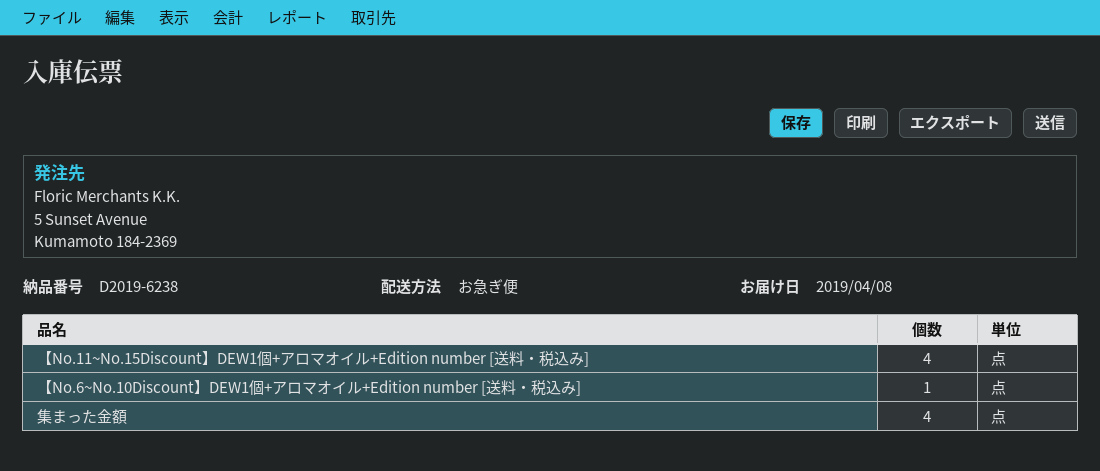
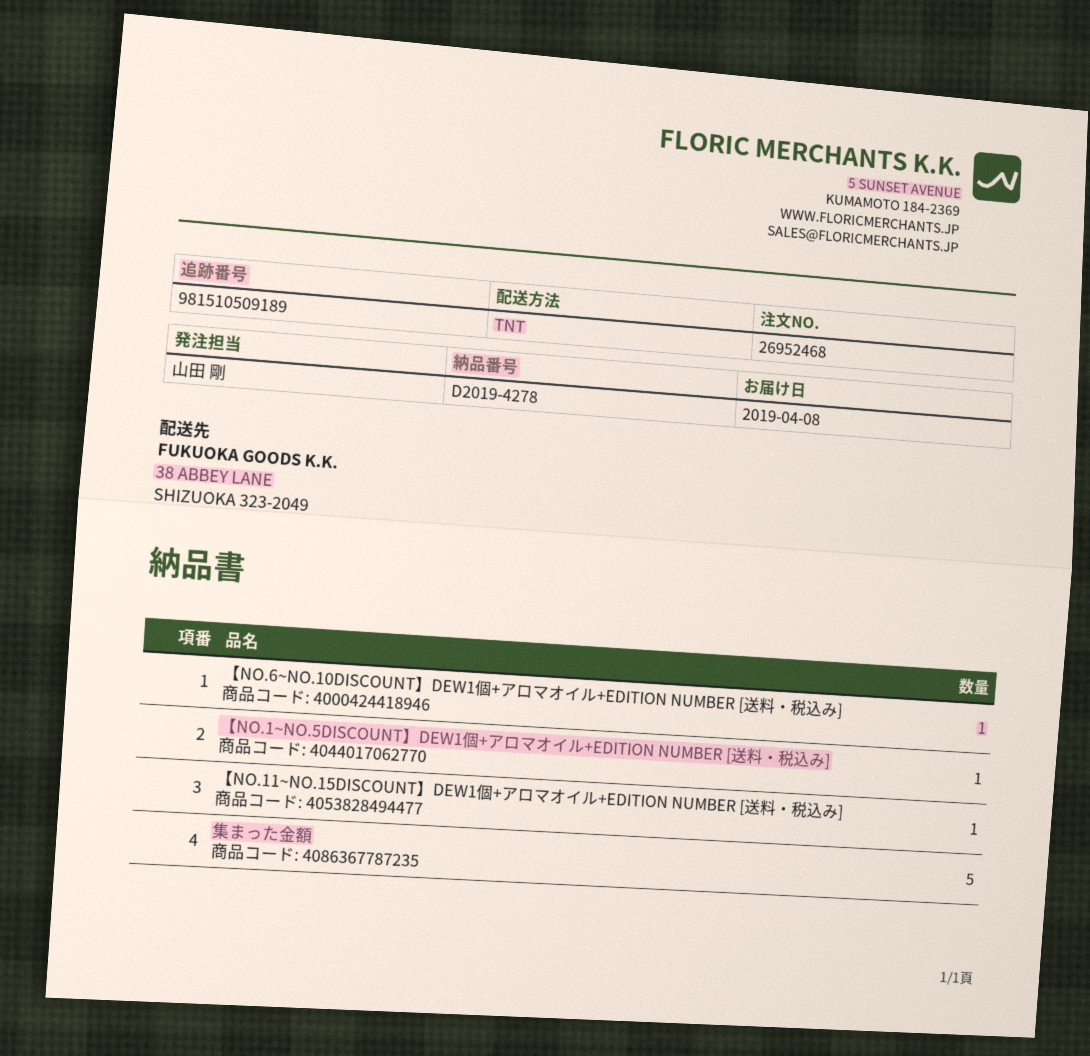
delivery note number: D2019-6238 -> D2019-4278
shipping method: express -> TNT
【No.11~No.15Discount】DEW1個+アロマオイル+Edition number [送料・税込み]: 4 -> 1
集まった金額: 4 -> 5
【NO.1~NO.5DISCOUNT】DEW1個+アロマオイル+EDITION NUMBER [送料・税込み]: none -> 1

